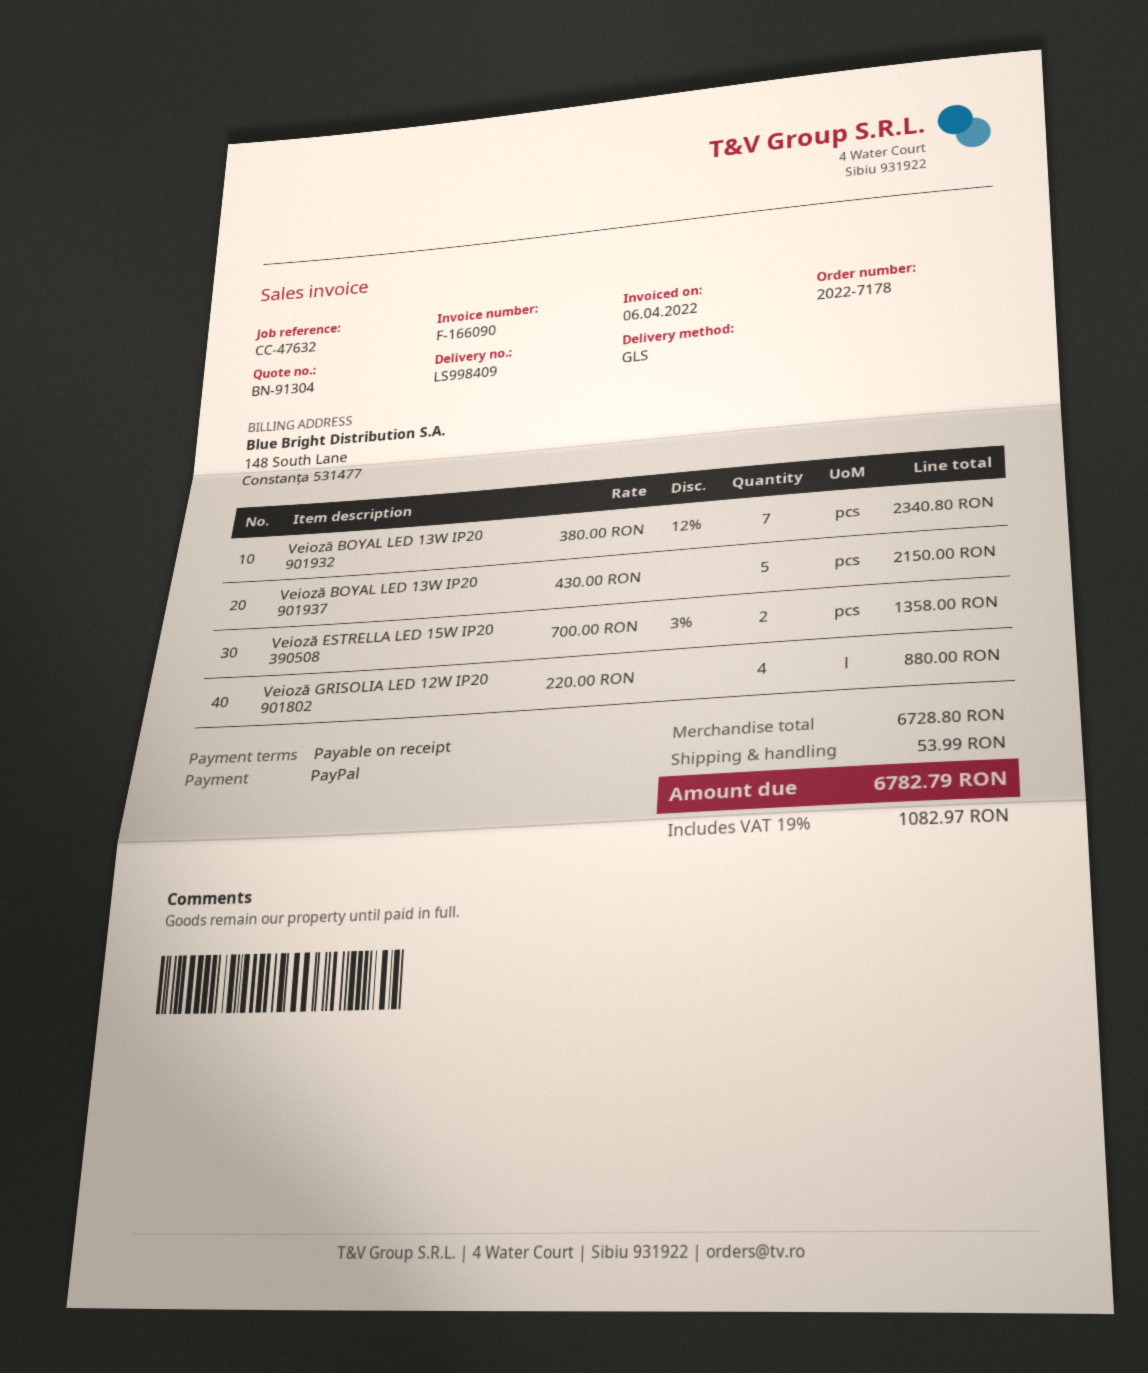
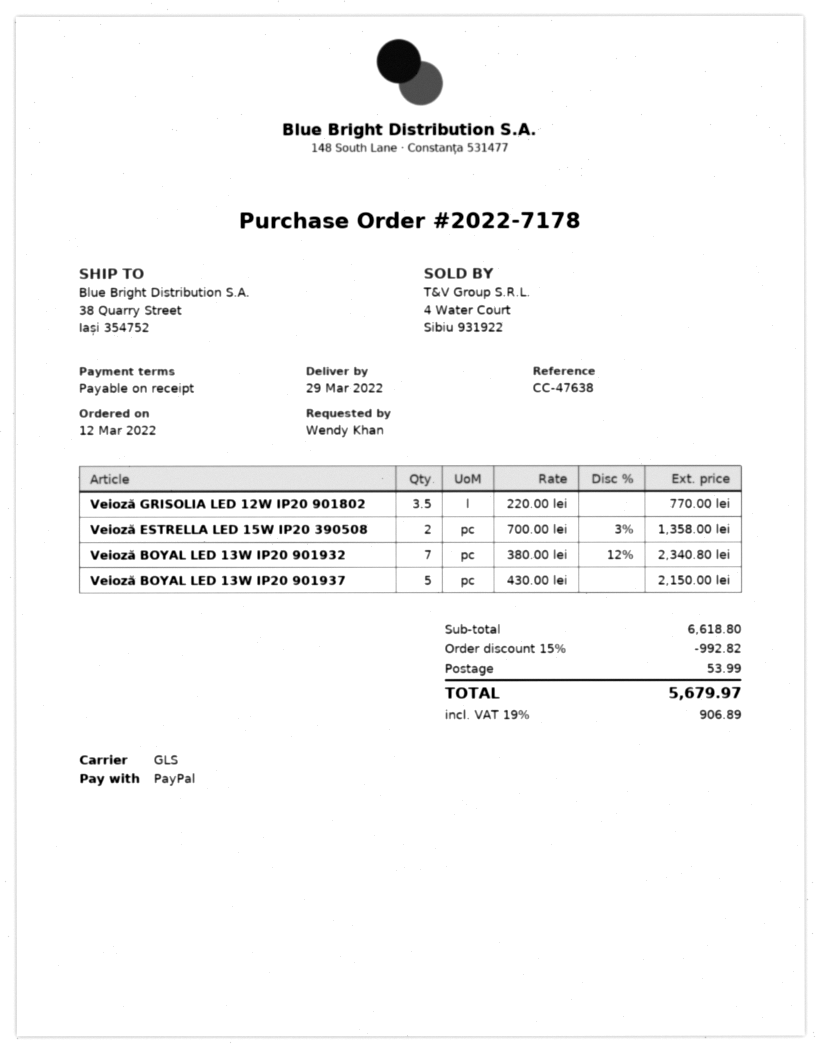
reference: CC-47632 -> CC-47638
Veioză GRISOLIA LED 12W IP20 901802: 4 x 220.00 = 880.00 -> 3.5 x 220.00 = 770.00
subtotal: 6728.80 -> 6618.80
discount: none -> 15% = 992.82
tax: 19% = 1082.97 -> 19% = 906.89
total: 6782.79 -> 5679.97

